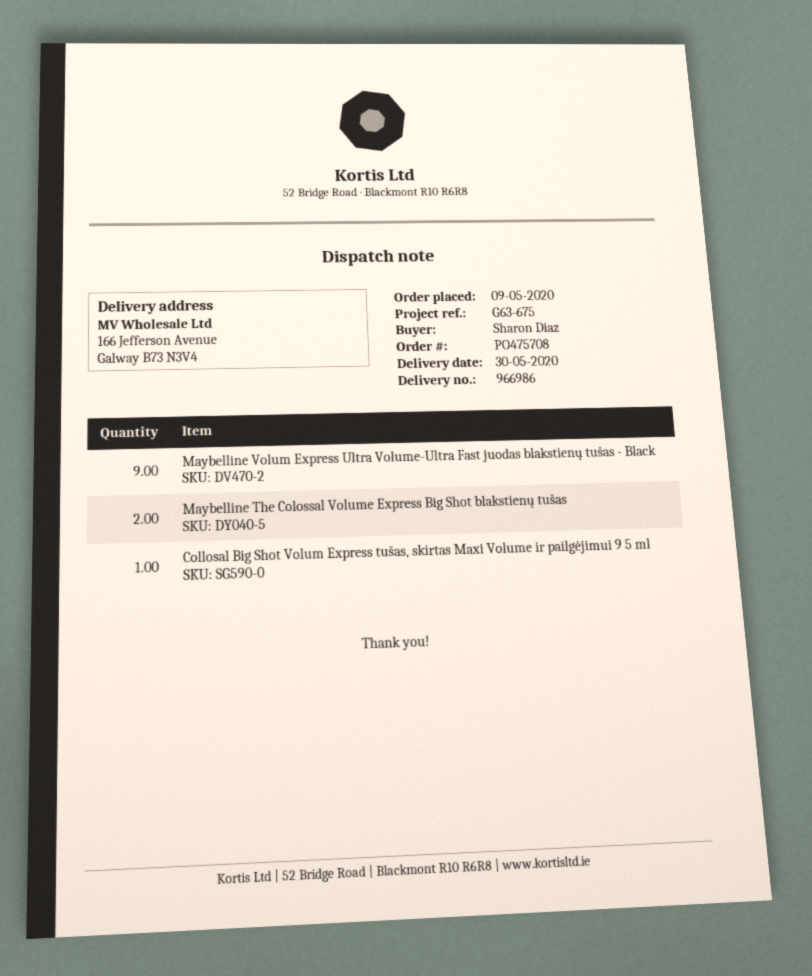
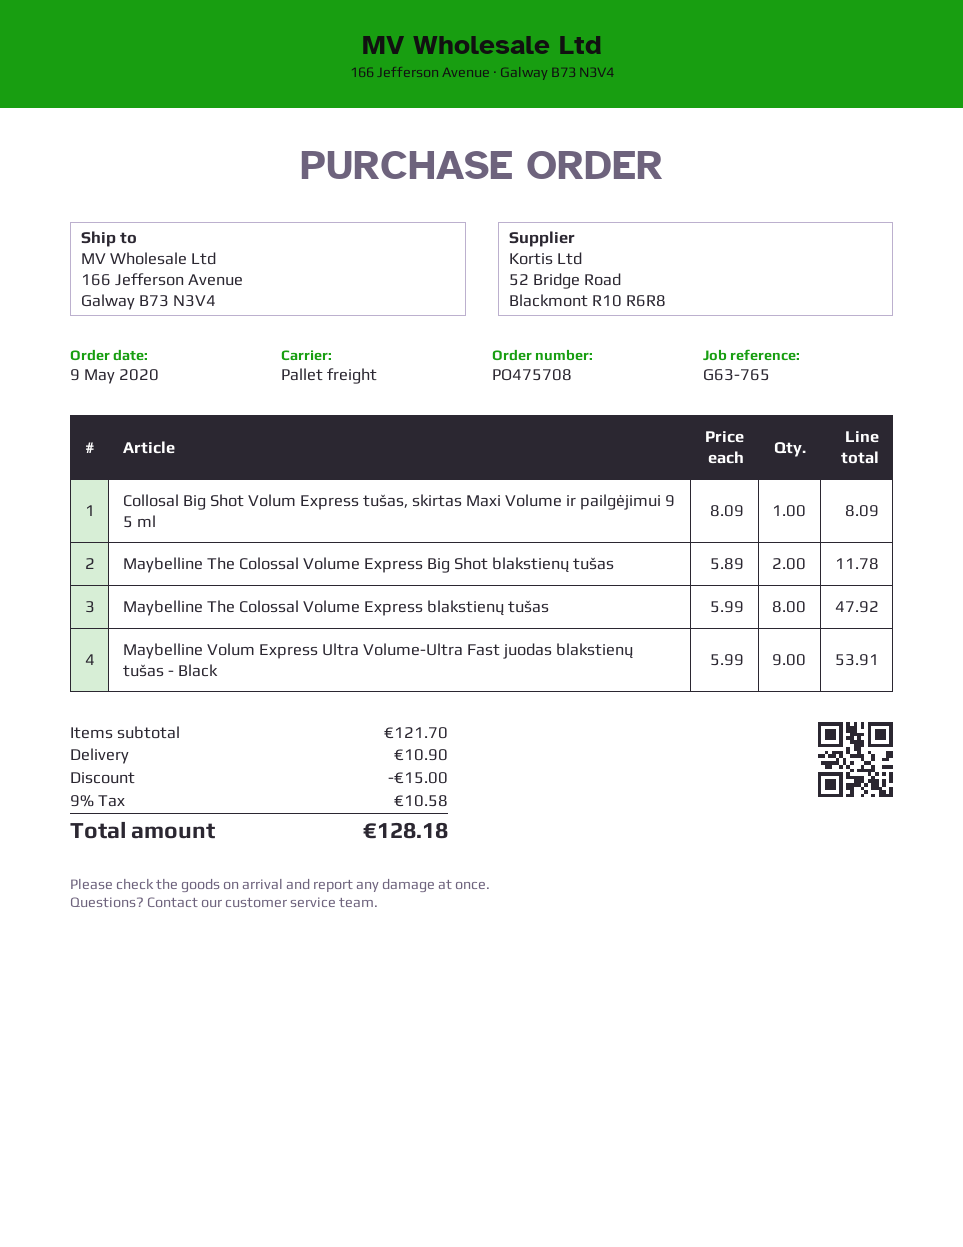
reference: G63-675 -> G63-765
Maybelline The Colossal Volume Express blakstienų tušas: none -> 8

